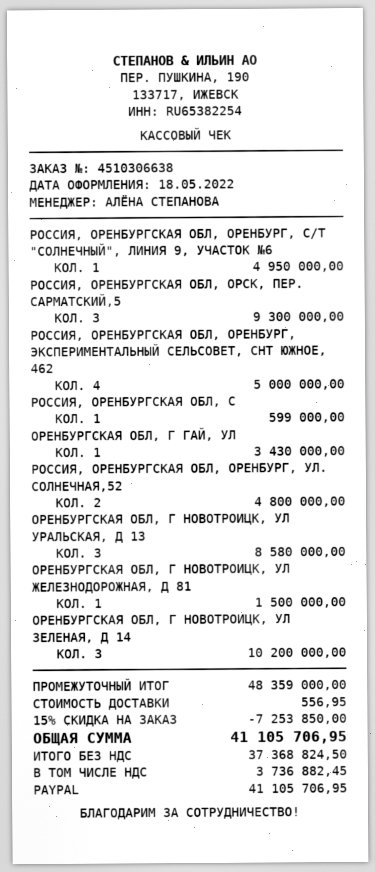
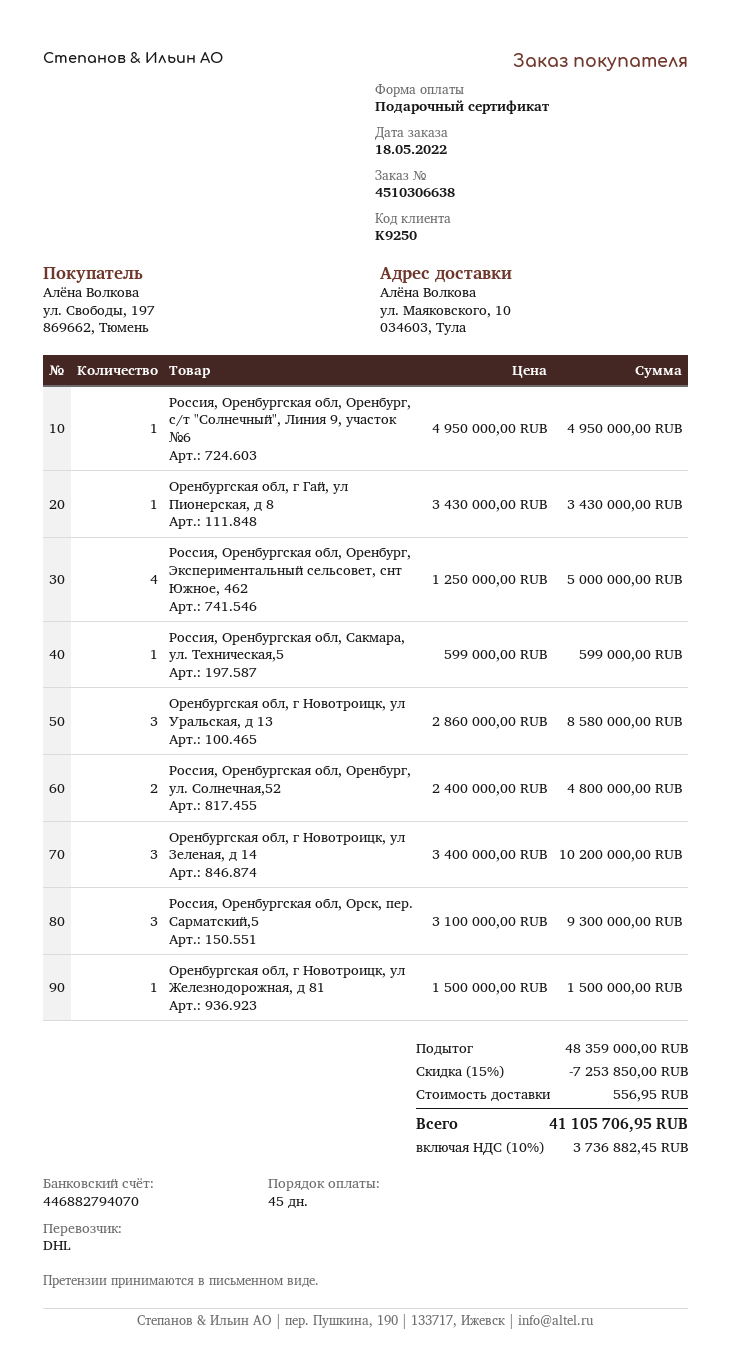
payment method: PayPal -> gift card

